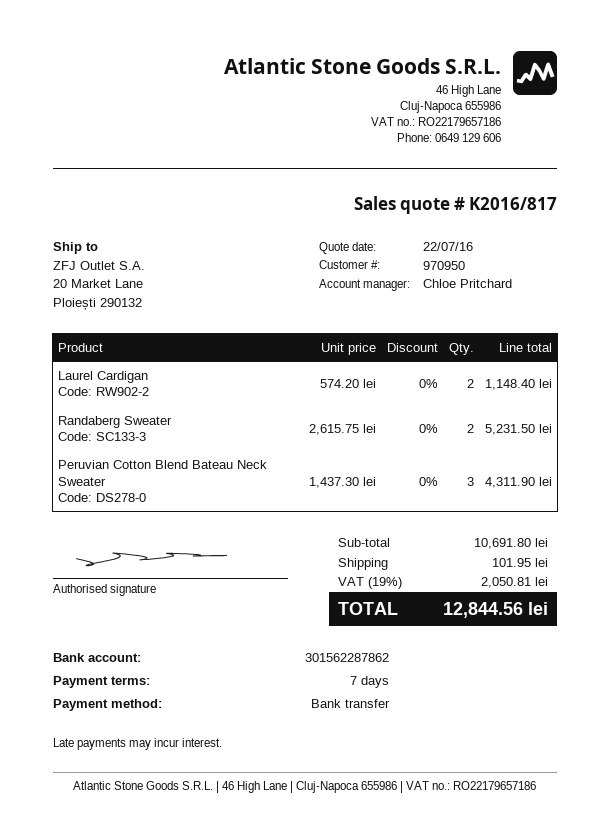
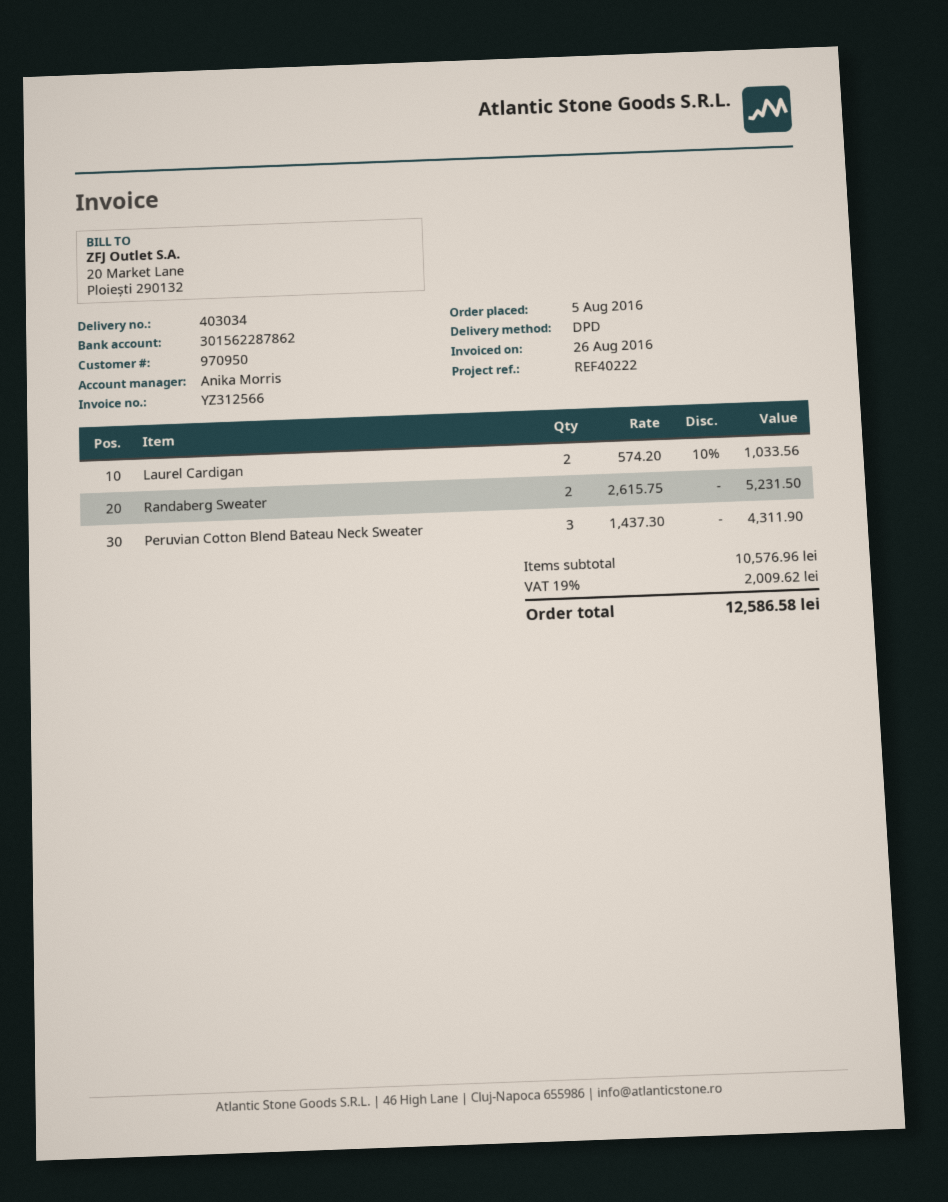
sales rep: Chloe Pritchard -> Anika Morris
Laurel Cardigan: 2 x 574.20 = 1148.40 -> 2 x 574.20 - 10% = 1033.56
subtotal: 10691.80 -> 10576.96
shipping: 101.95 -> none
tax: 19% = 2050.81 -> 19% = 2009.62
total: 12844.56 -> 12586.58

